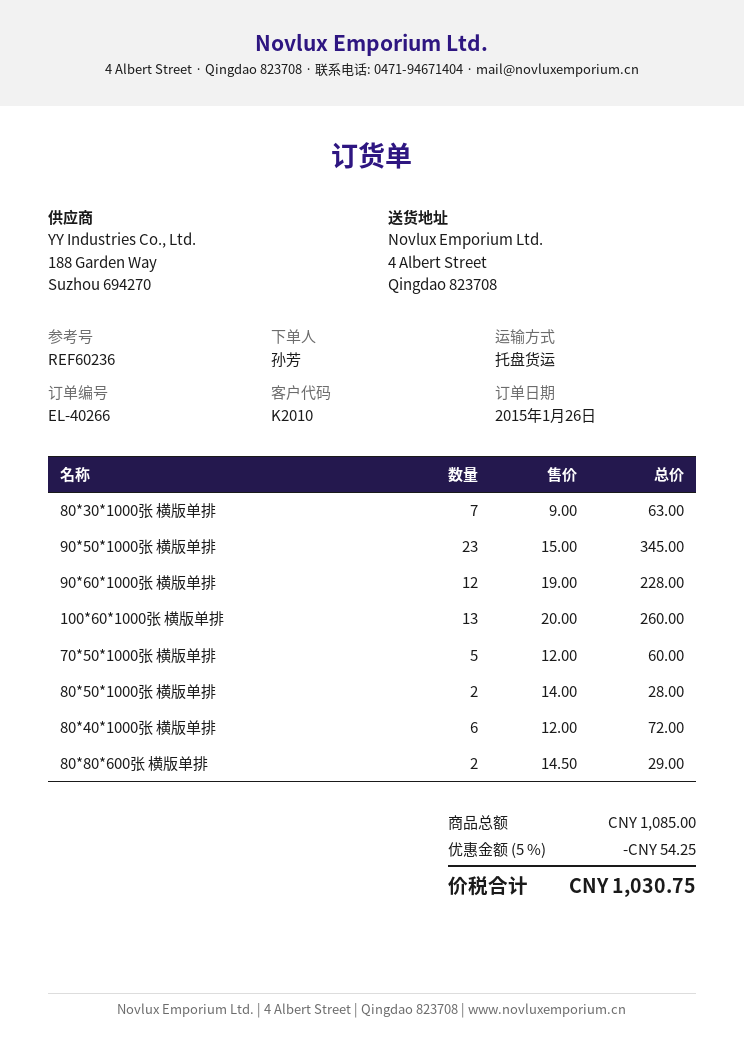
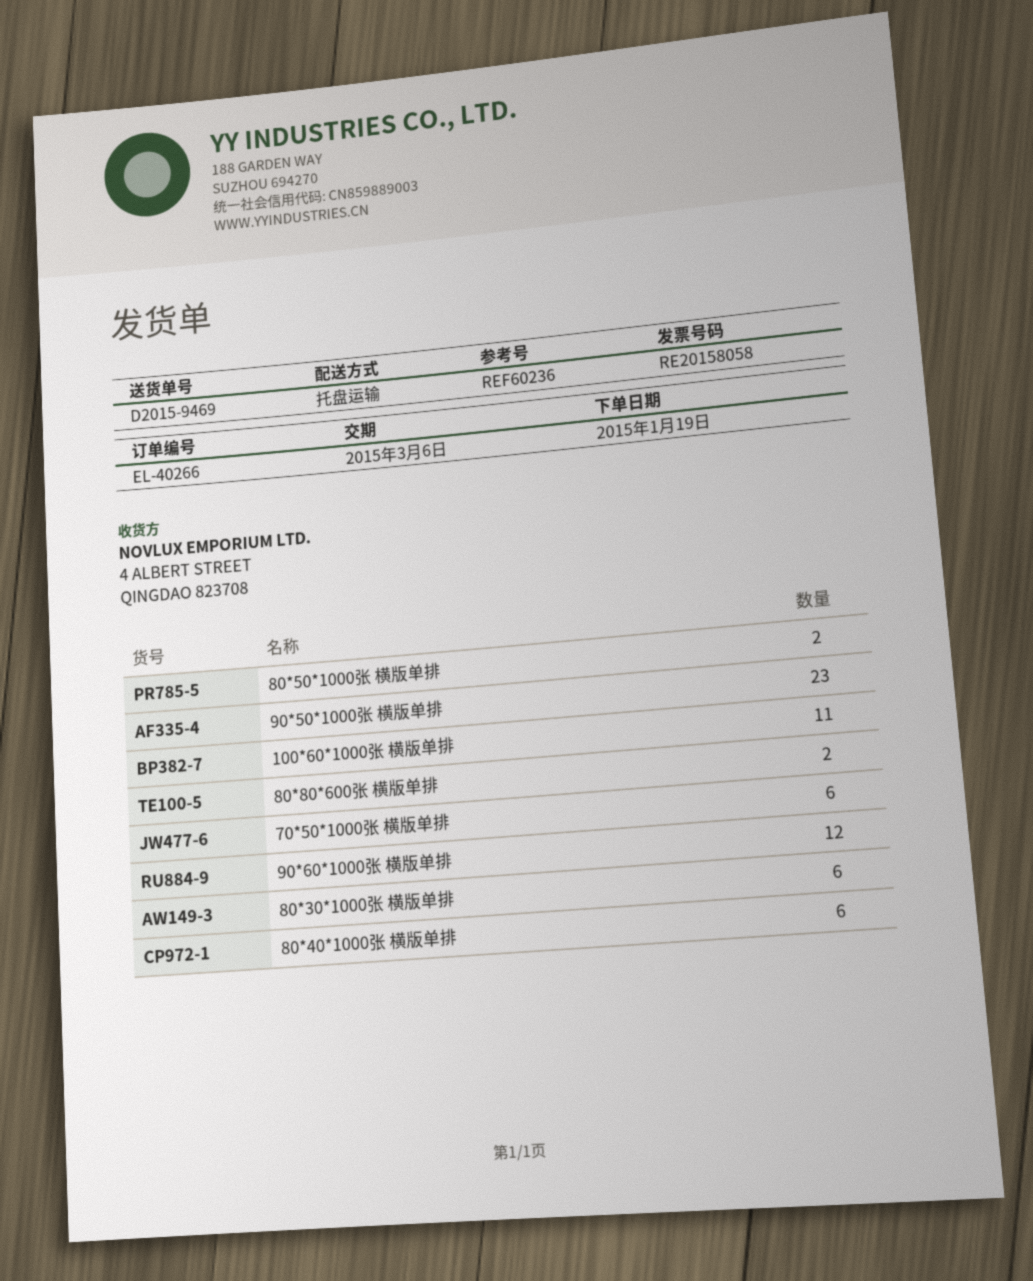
order date: 2015-01-26 -> 2015-01-19
80*30*1000张 横版单排: 7 -> 6
100*60*1000张 横版单排: 13 -> 11
70*50*1000张 横版单排: 5 -> 6

